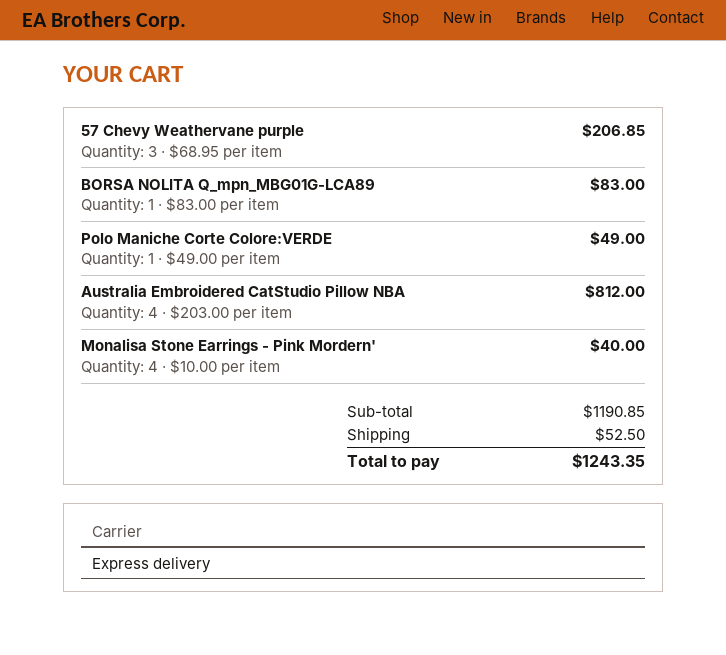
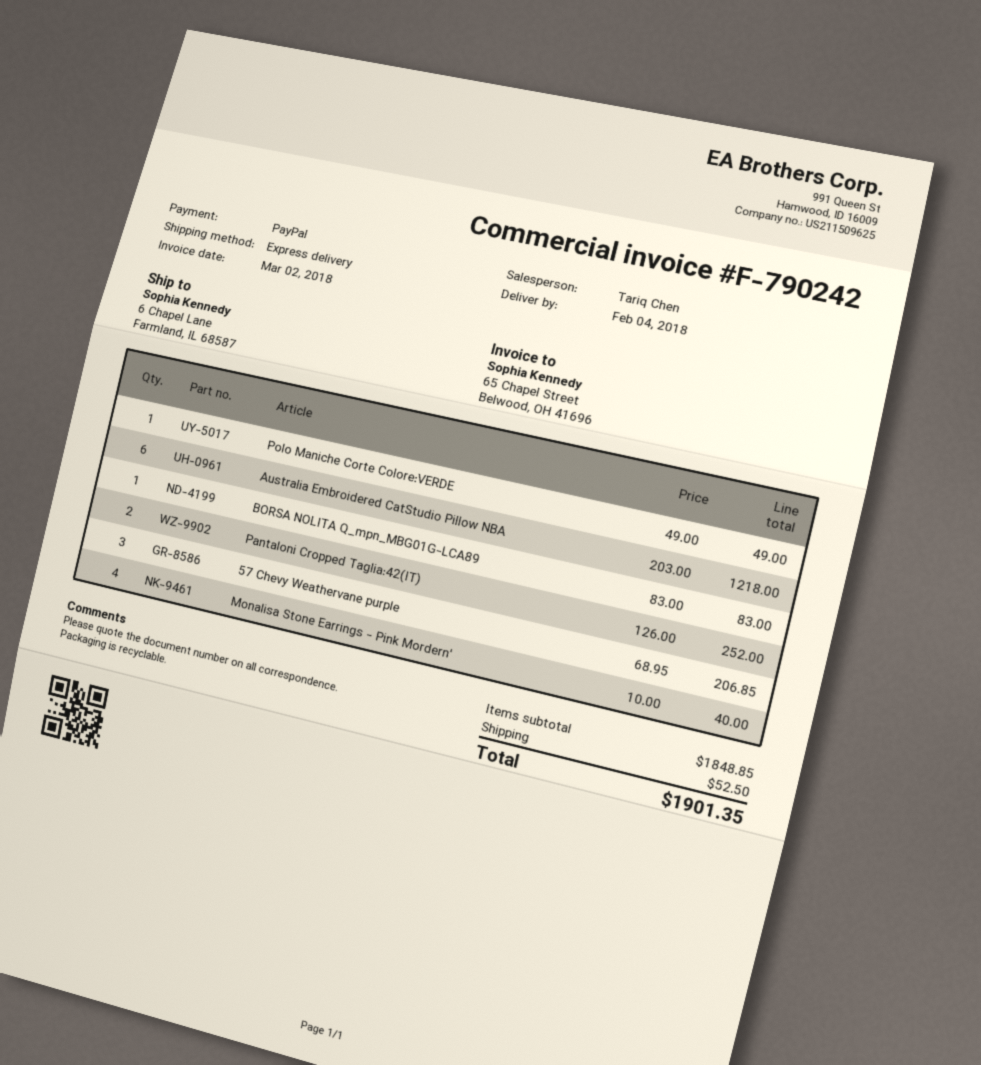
Australia Embroidered CatStudio Pillow NBA: 4 x 203.00 = 812.00 -> 6 x 203.00 = 1218.00
Pantaloni Cropped Taglia:42(IT): none -> 2 x 126.00 = 252.00
subtotal: 1190.85 -> 1848.85
total: 1243.35 -> 1901.35

